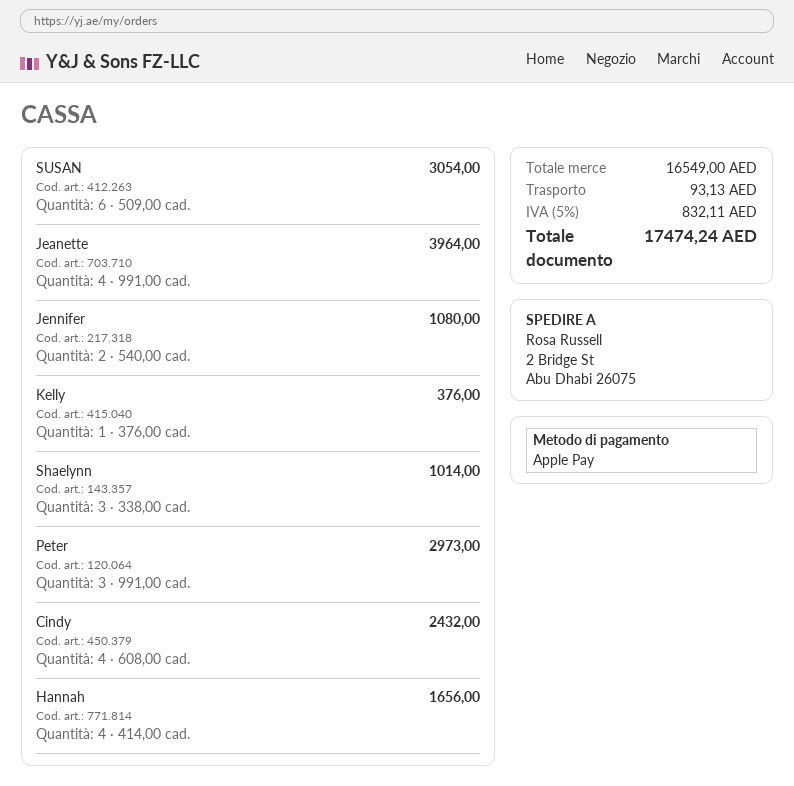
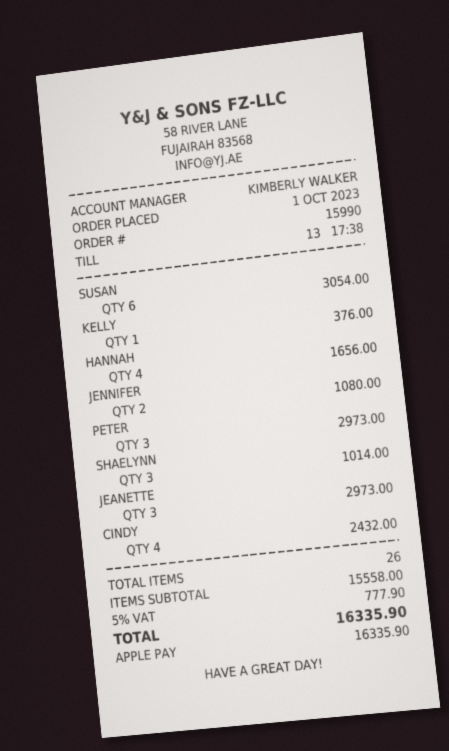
Jeanette: 4 for 3964.00 -> 3 for 2973.00
subtotal: 16549.00 -> 15558.00
shipping: 93.13 -> none
tax: 5% = 832.11 -> 5% = 777.90
total: 17474.24 -> 16335.90

